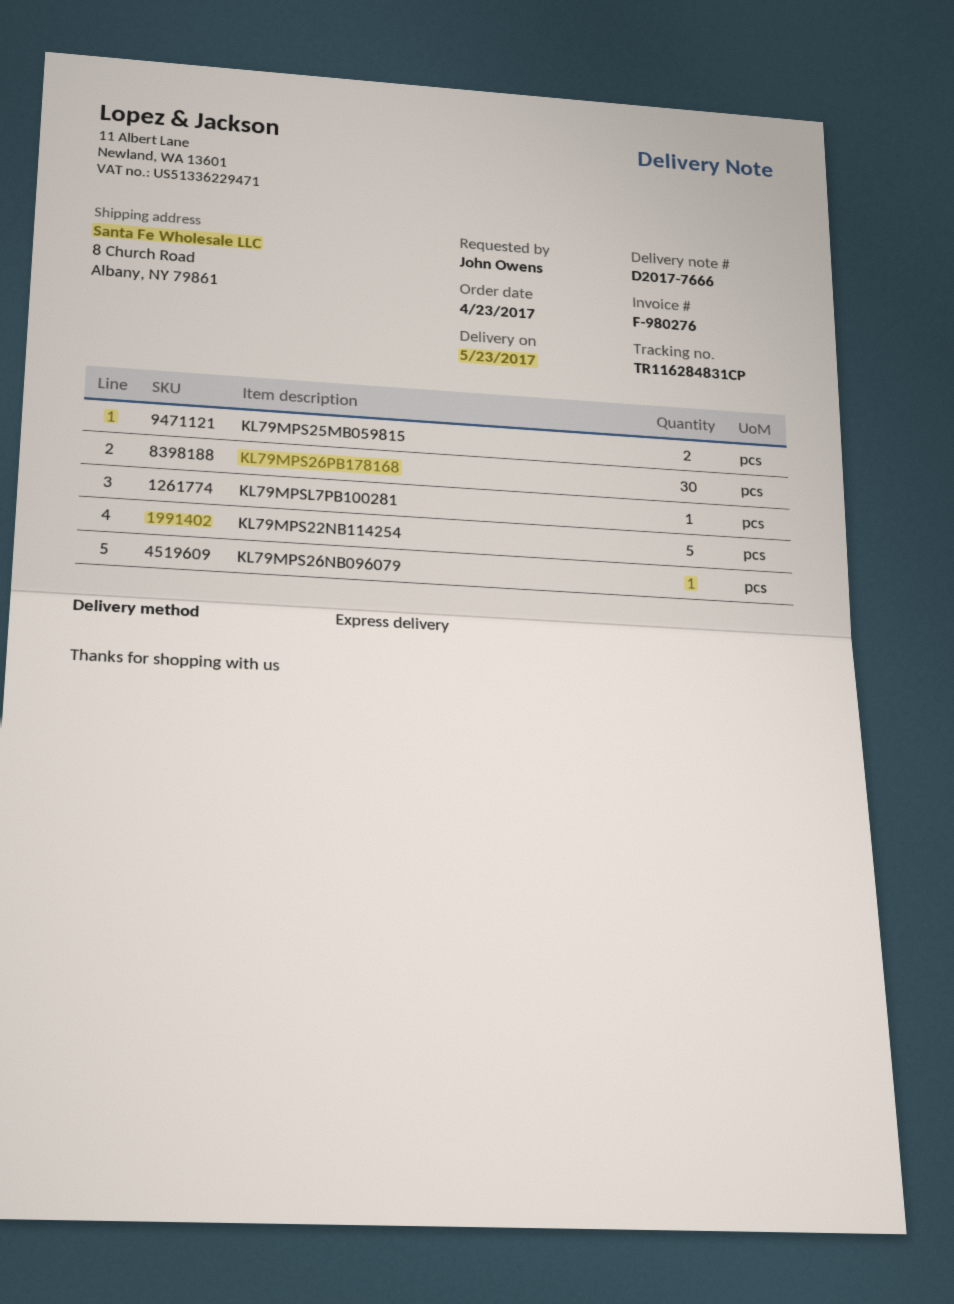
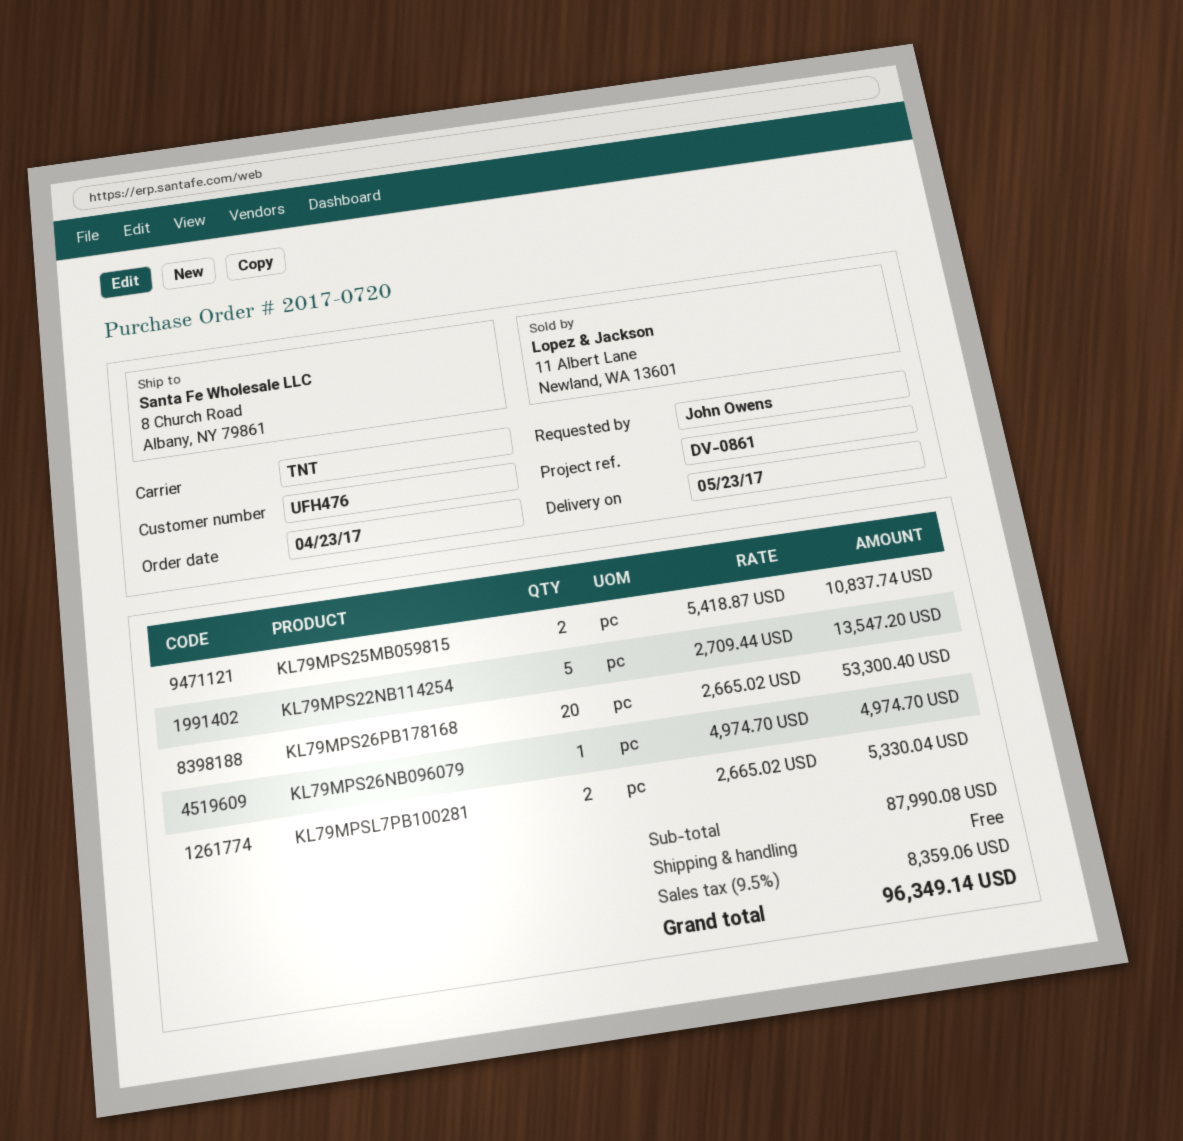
shipping method: express -> TNT
KL79MPS26PB178168: 30 -> 20
KL79MPSL7PB100281: 1 -> 2

